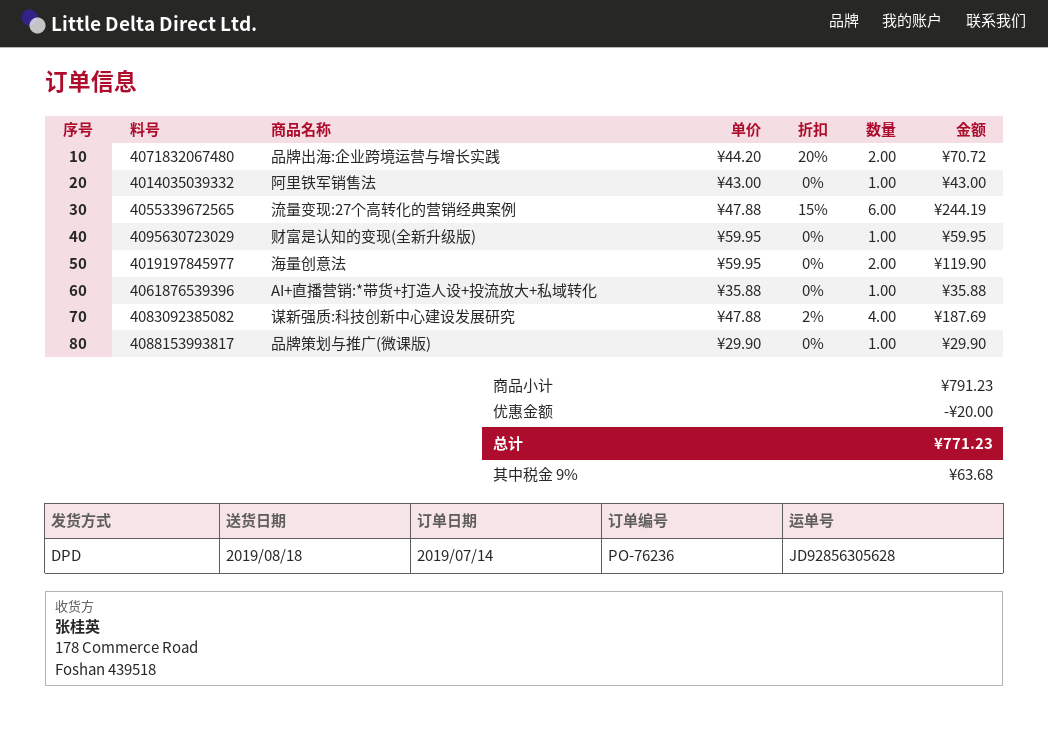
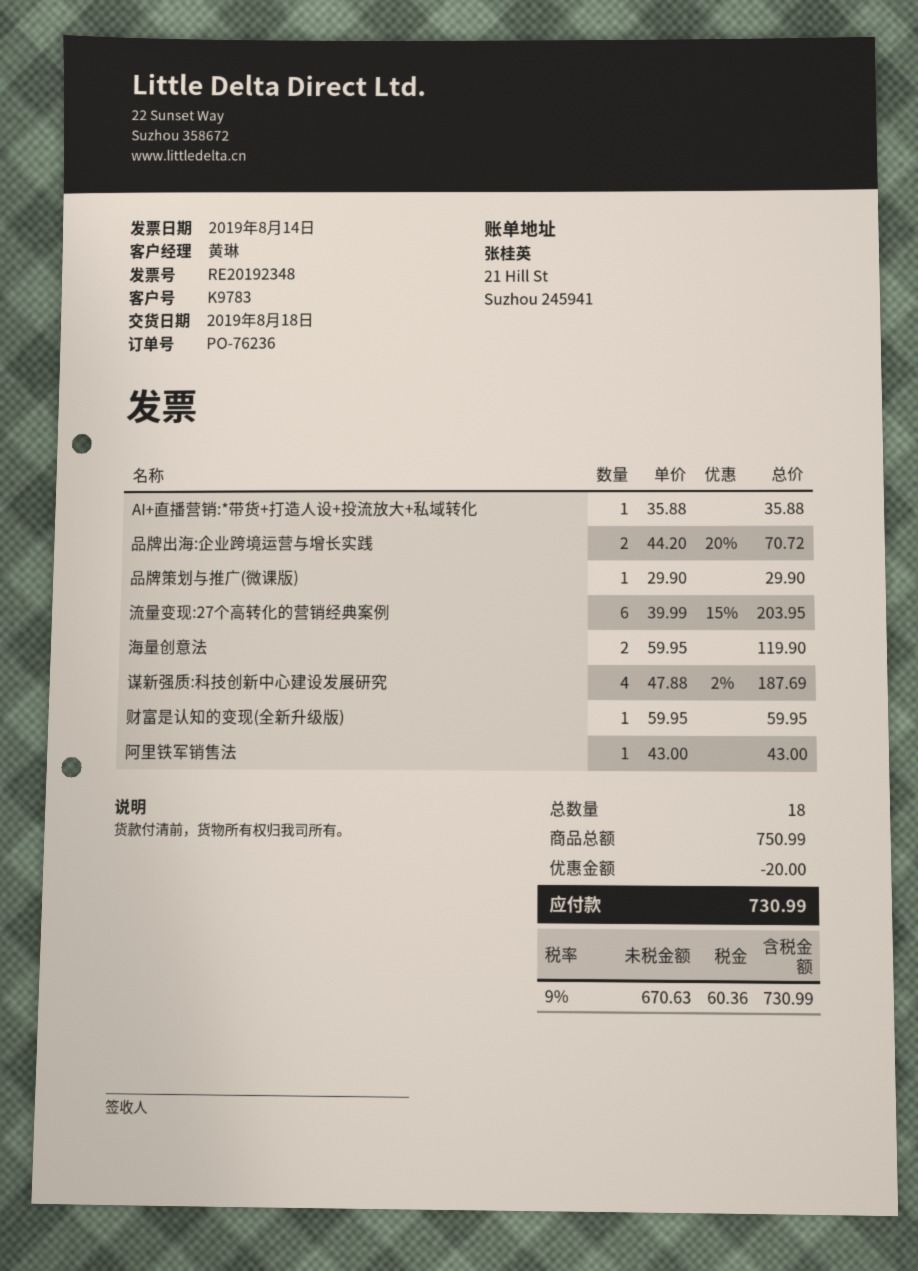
流量变现:27个高转化的营销经典案例: 6 x 47.88 - 15% = 244.19 -> 6 x 39.99 - 15% = 203.95
subtotal: 791.23 -> 750.99
tax: 9% = 63.68 -> 9% = 60.36
total: 771.23 -> 730.99

